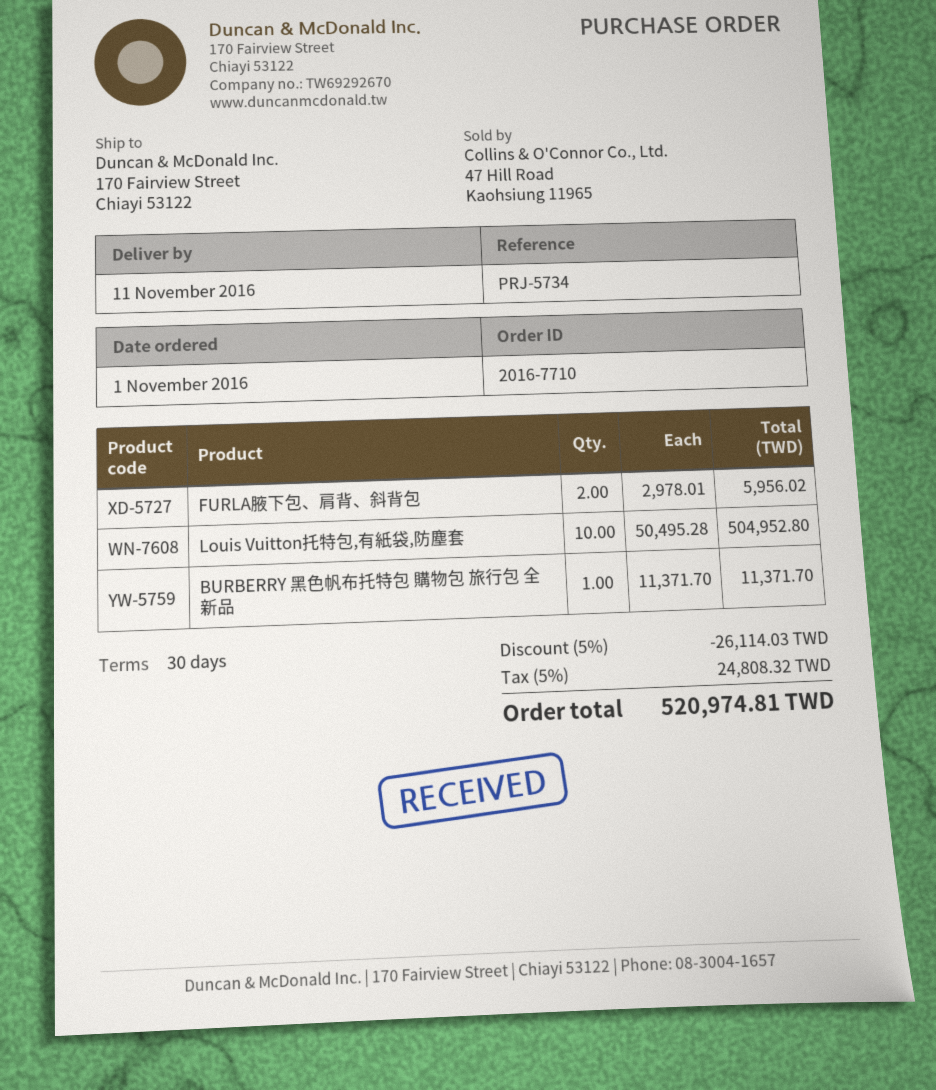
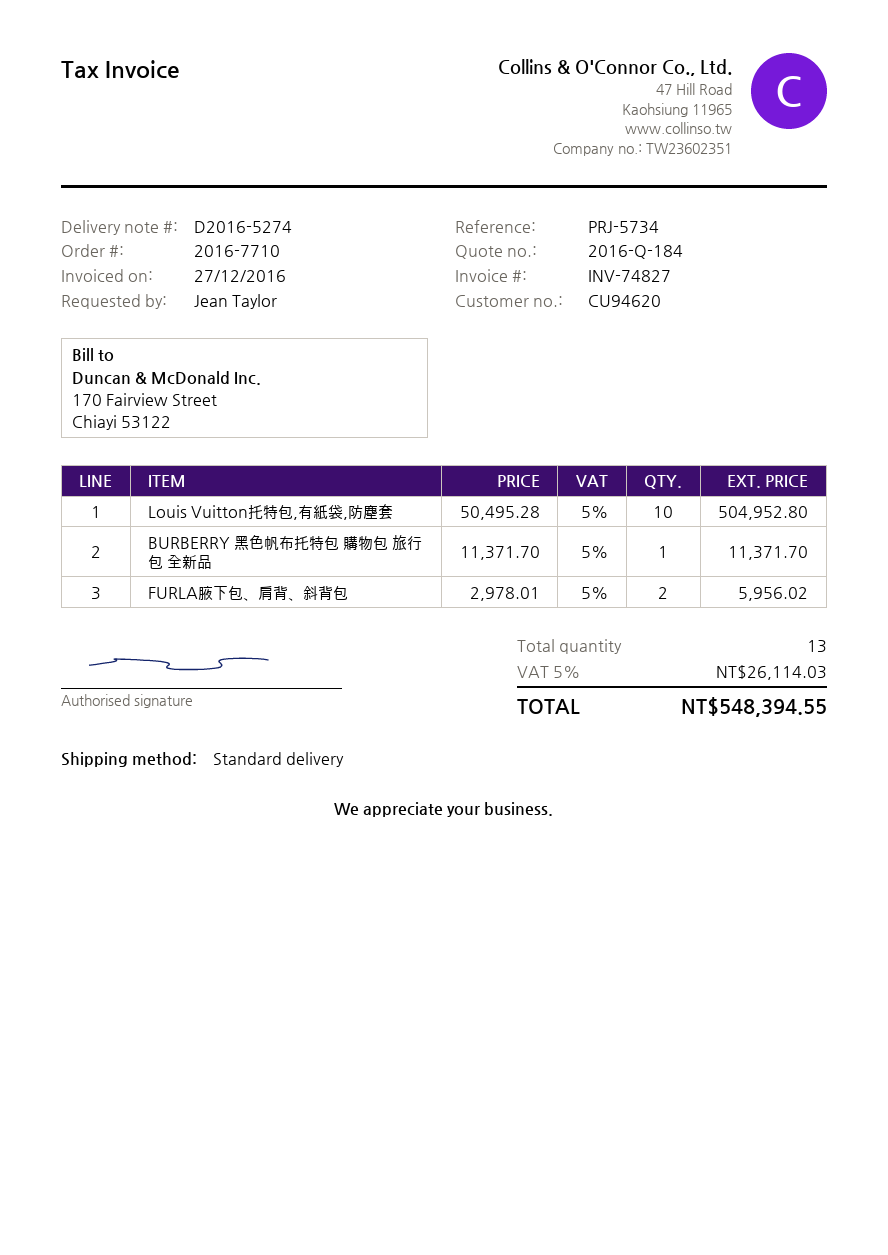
discount: 5% = 26114.03 -> none
tax: 5% = 24808.32 -> 5% = 26114.03
total: 520974.81 -> 548394.55

